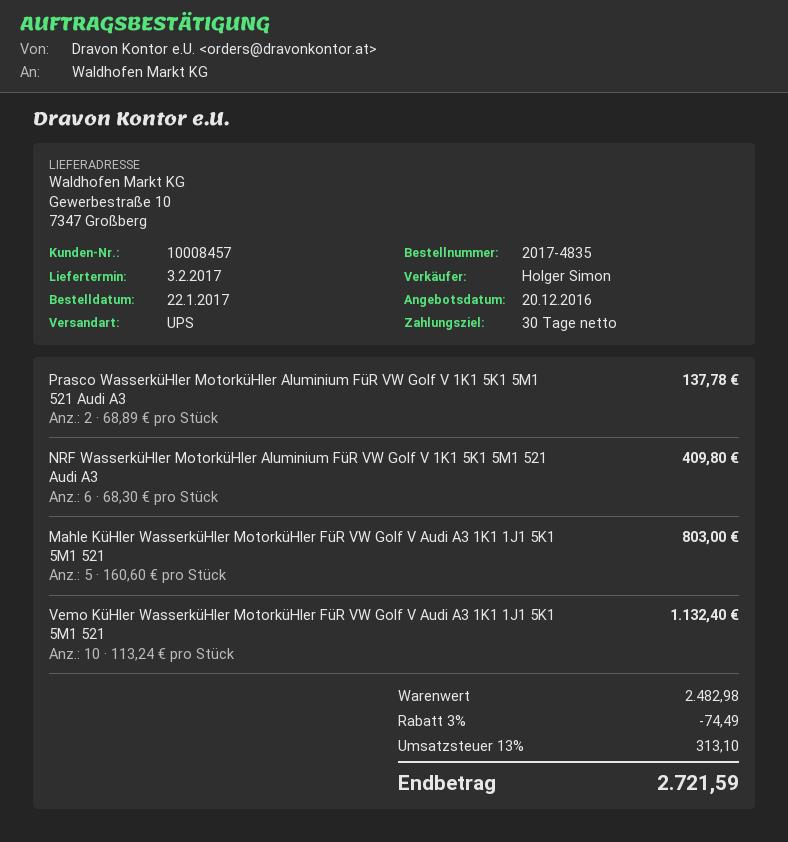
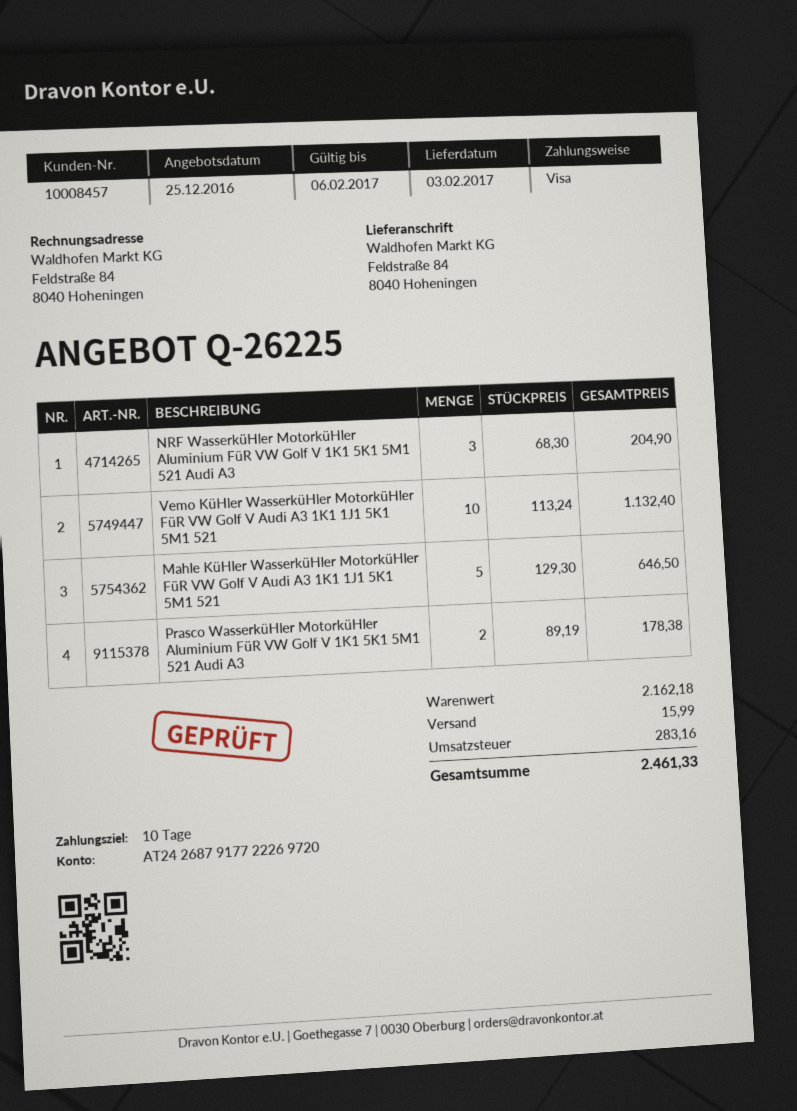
quote date: 2016-12-20 -> 2016-12-25
payment terms: 30 days -> 10 days
ship to: Gewerbestraße 10, 7347 Großberg -> Feldstraße 84, 8040 Hoheningen
Prasco WasserküHler MotorküHler Aluminium FüR VW Golf V 1K1 5K1 5M1 521 Audi A3: 2 x 68.89 = 137.78 -> 2 x 89.19 = 178.38
NRF WasserküHler MotorküHler Aluminium FüR VW Golf V 1K1 5K1 5M1 521 Audi A3: 6 x 68.30 = 409.80 -> 3 x 68.30 = 204.90
Mahle KüHler WasserküHler MotorküHler FüR VW Golf V Audi A3 1K1 1J1 5K1 5M1 521: 5 x 160.60 = 803.00 -> 5 x 129.30 = 646.50
subtotal: 2482.98 -> 2162.18
discount: 3% = 74.49 -> none
shipping: none -> 15.99
tax: 313.10 -> 283.16
total: 2721.59 -> 2461.33

